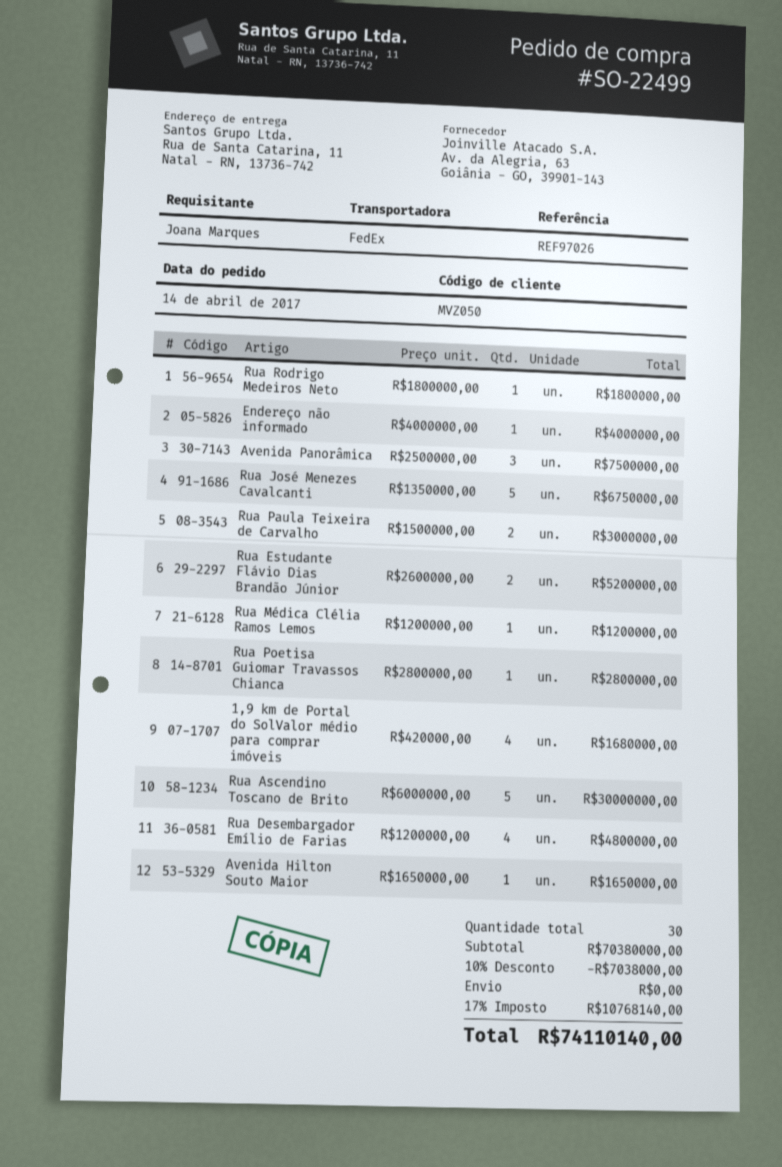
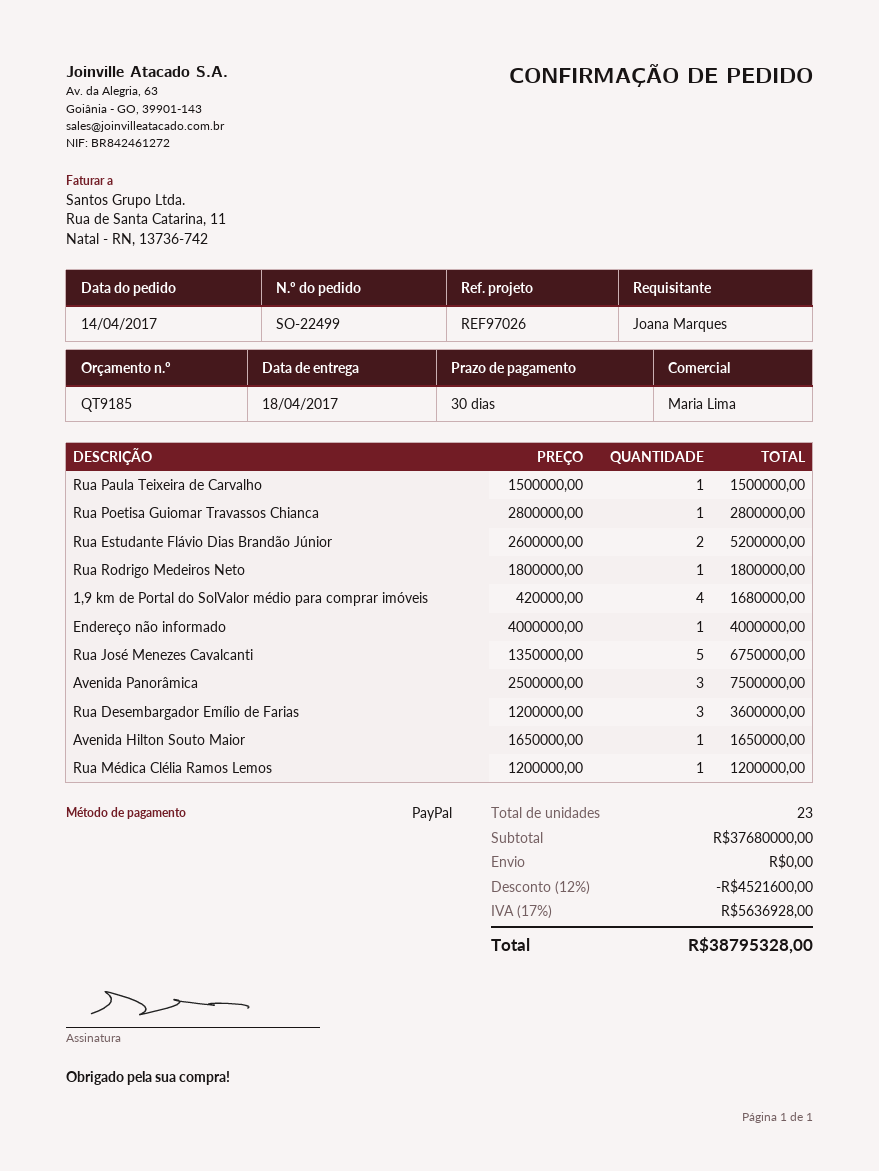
Rua Paula Teixeira de Carvalho: 2 x 1500000.00 = 3000000.00 -> 1 x 1500000.00 = 1500000.00
Rua Ascendino Toscano de Brito: 5 x 6000000.00 = 30000000.00 -> none
Rua Desembargador Emílio de Farias: 4 x 1200000.00 = 4800000.00 -> 3 x 1200000.00 = 3600000.00
total quantity: 30 -> 23
subtotal: 70380000.00 -> 37680000.00
discount: 10% = 7038000.00 -> 12% = 4521600.00
tax: 17% = 10768140.00 -> 17% = 5636928.00
total: 74110140.00 -> 38795328.00

